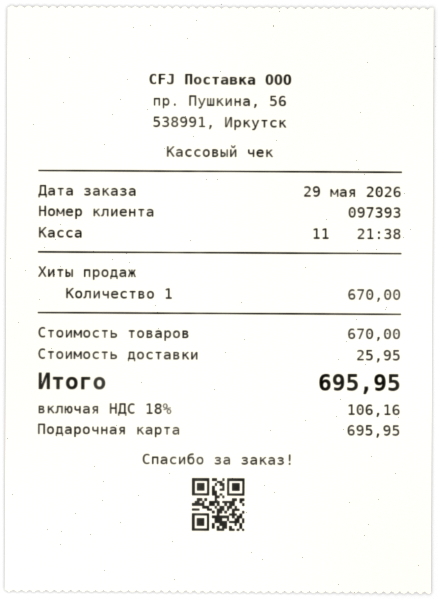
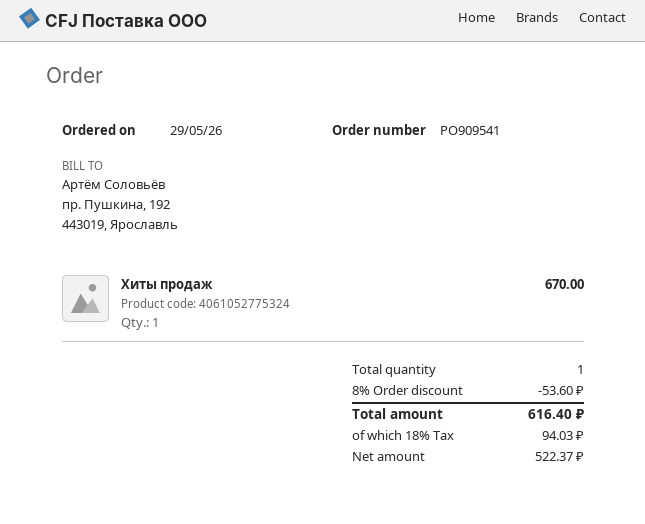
discount: none -> 8% = 53.60
shipping: 25.95 -> none
tax: 18% = 106.16 -> 18% = 94.03
total: 695.95 -> 616.40

